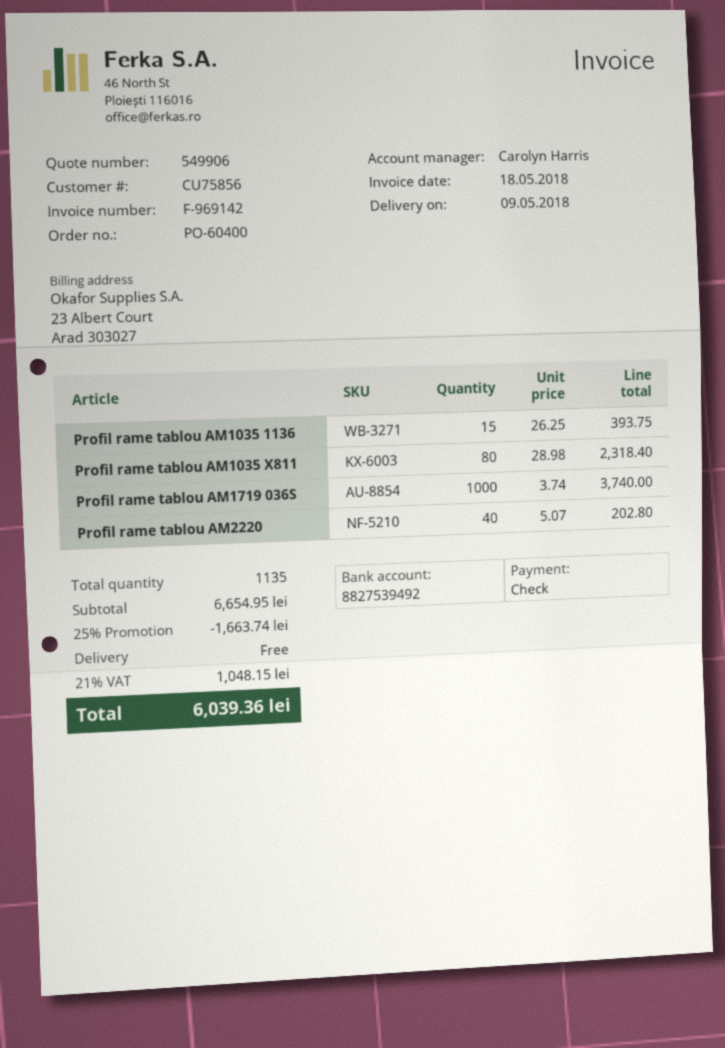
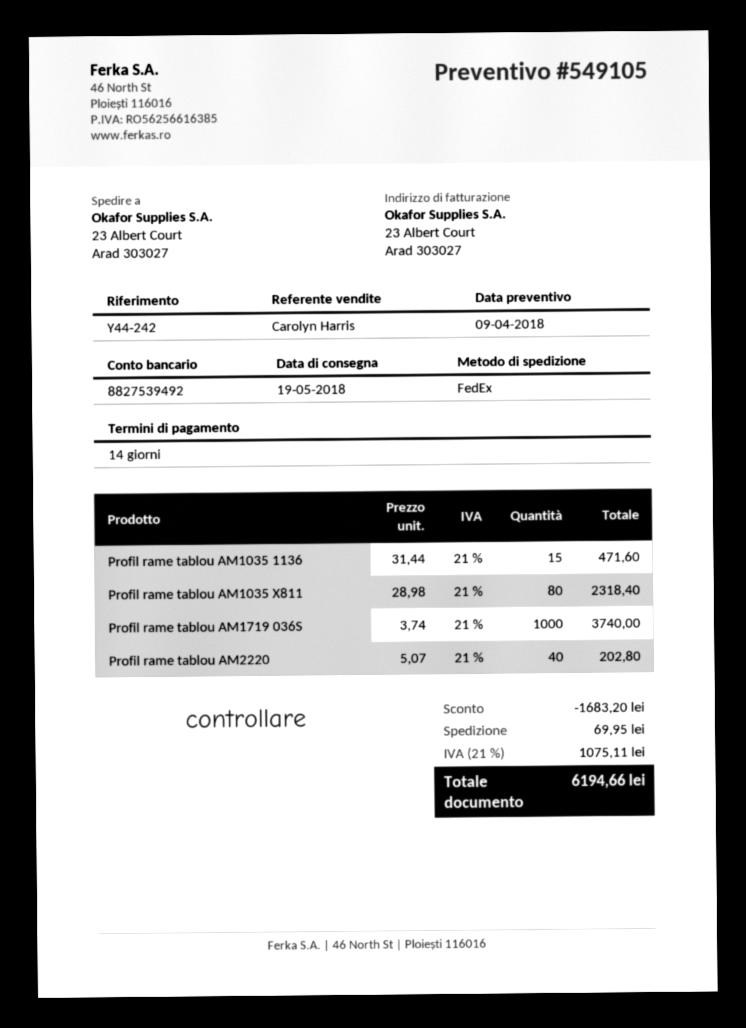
quote number: 549906 -> 549105
delivery date: 2018-05-09 -> 2018-05-19
Profil rame tablou AM1035 1136: 15 x 26.25 = 393.75 -> 15 x 31.44 = 471.60
discount: 1663.74 -> 1683.20
shipping: 0.00 -> 69.95
tax: 21% = 1048.15 -> 21% = 1075.11
total: 6039.36 -> 6194.66

